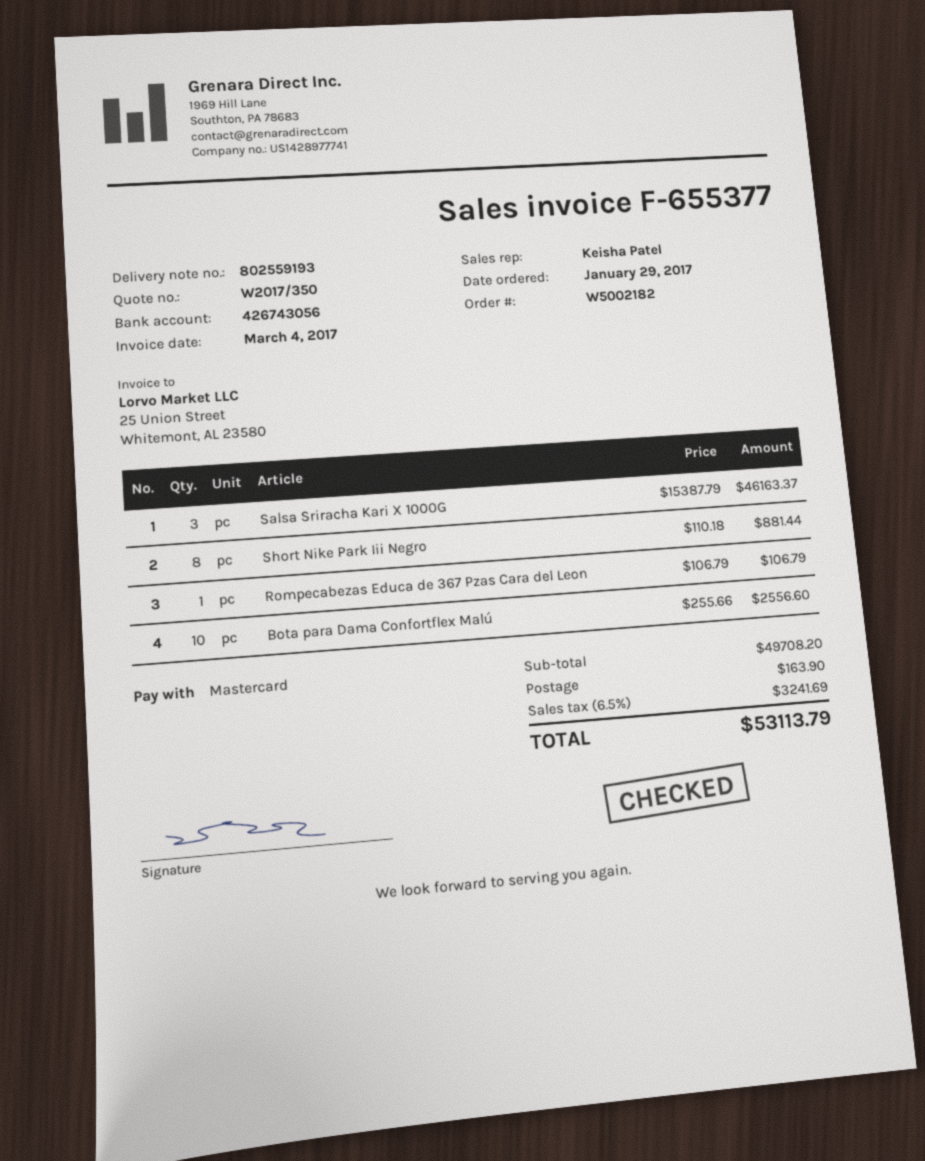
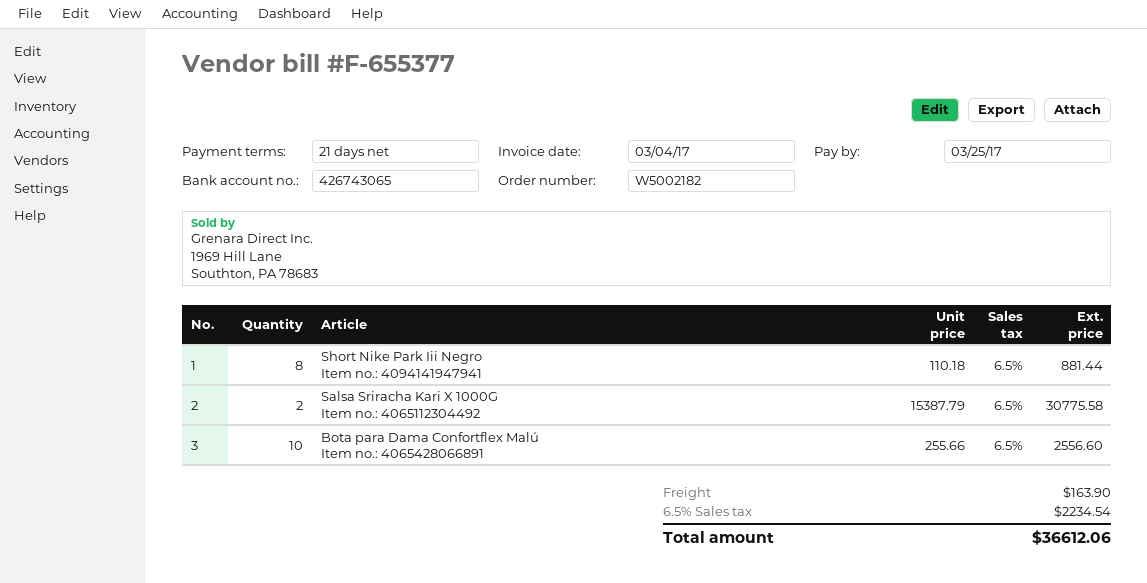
bank account: 426743056 -> 426743065
Salsa Sriracha Kari X 1000G: 3 x 15387.79 = 46163.37 -> 2 x 15387.79 = 30775.58
Rompecabezas Educa de 367 Pzas Cara del Leon: 1 x 106.79 = 106.79 -> none
tax: 6.5% = 3241.69 -> 6.5% = 2234.54
total: 53113.79 -> 36612.06

